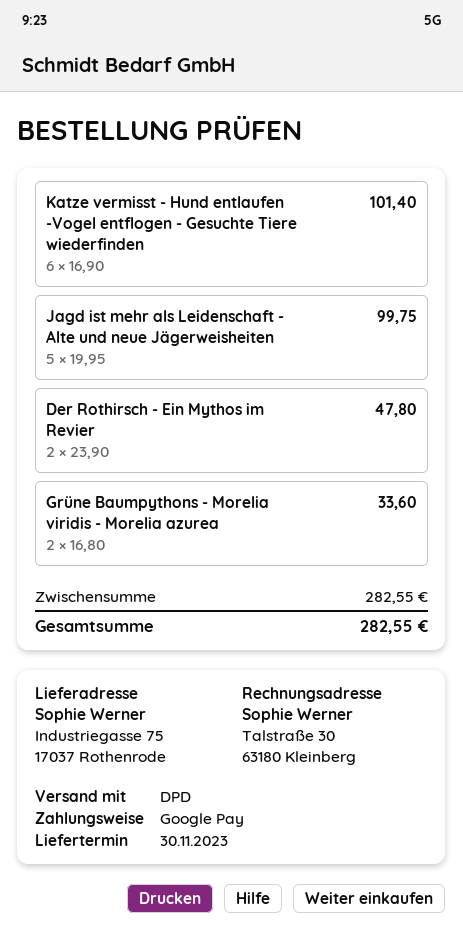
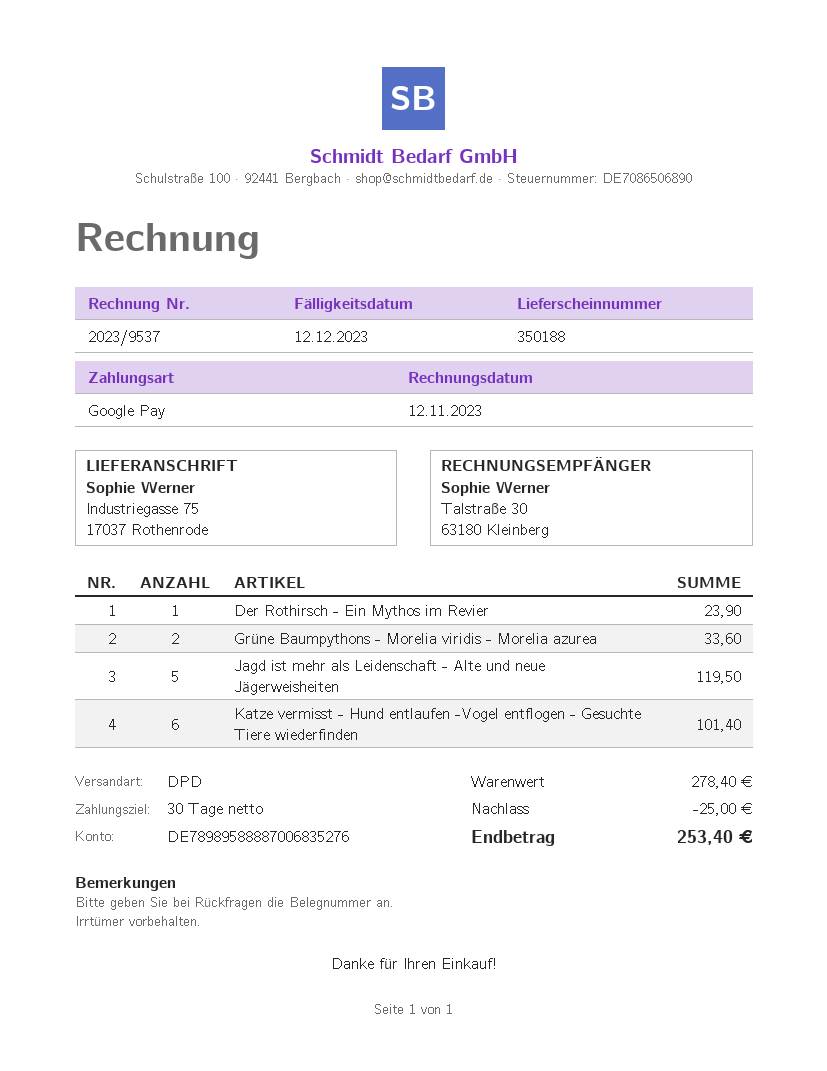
Jagd ist mehr als Leidenschaft - Alte und neue Jägerweisheiten: 5 for 99.75 -> 5 for 119.50
Der Rothirsch - Ein Mythos im Revier: 2 for 47.80 -> 1 for 23.90
subtotal: 282.55 -> 278.40
discount: none -> 25.00
total: 282.55 -> 253.40

